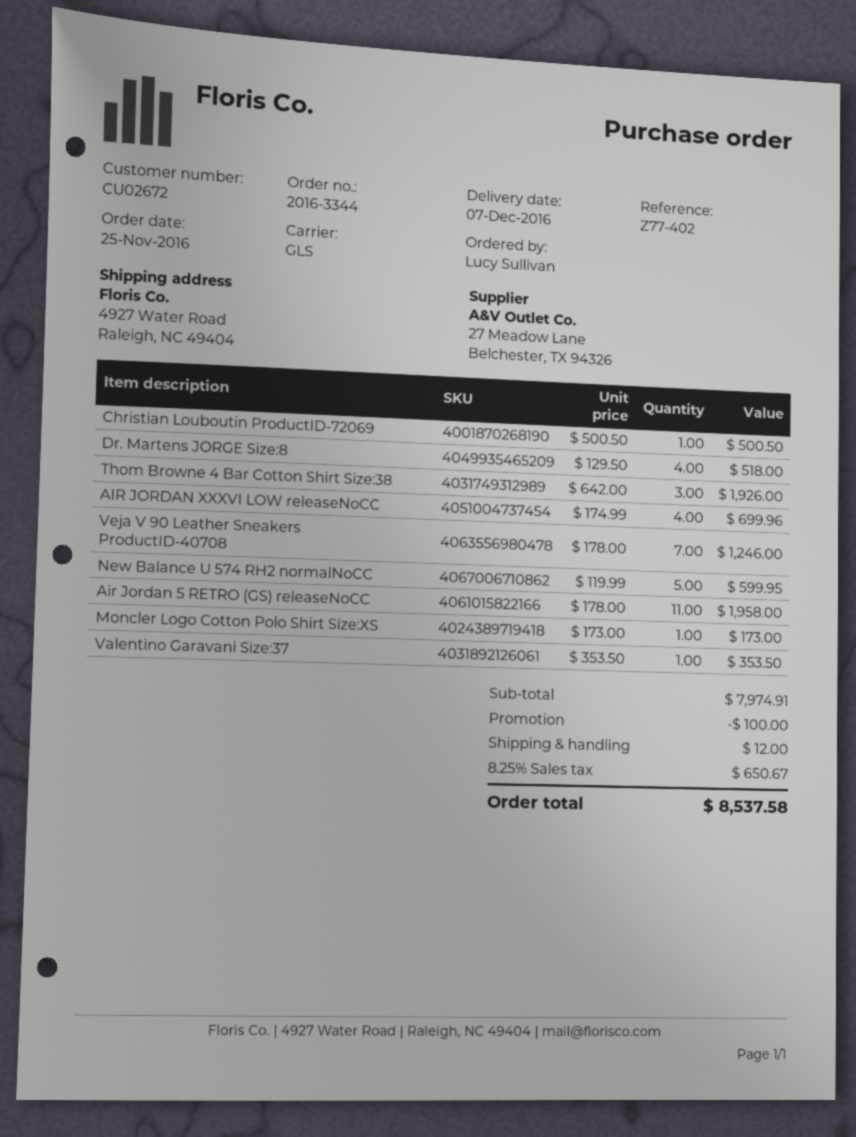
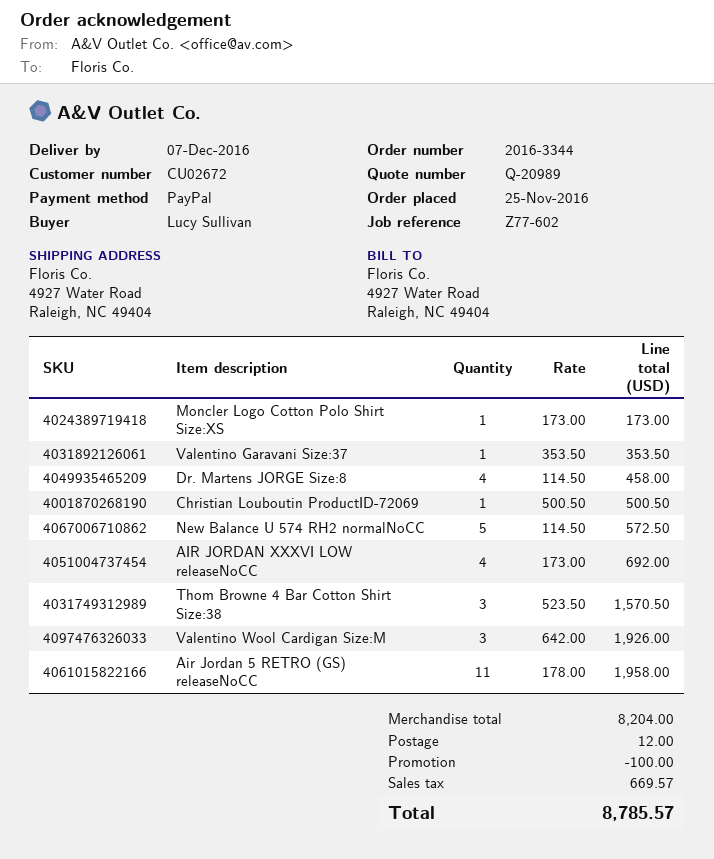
reference: Z77-402 -> Z77-602
Dr. Martens JORGE Size:8: 4 x 129.50 = 518.00 -> 4 x 114.50 = 458.00
Thom Browne 4 Bar Cotton Shirt Size:38: 3 x 642.00 = 1926.00 -> 3 x 523.50 = 1570.50
AIR JORDAN XXXVI LOW releaseNoCC: 4 x 174.99 = 699.96 -> 4 x 173.00 = 692.00
Veja V 90 Leather Sneakers ProductID-40708: 7 x 178.00 = 1246.00 -> none
New Balance U 574 RH2 normalNoCC: 5 x 119.99 = 599.95 -> 5 x 114.50 = 572.50
Valentino Wool Cardigan Size:M: none -> 3 x 642.00 = 1926.00
subtotal: 7974.91 -> 8204.00
tax: 650.67 -> 669.57
total: 8537.58 -> 8785.57

